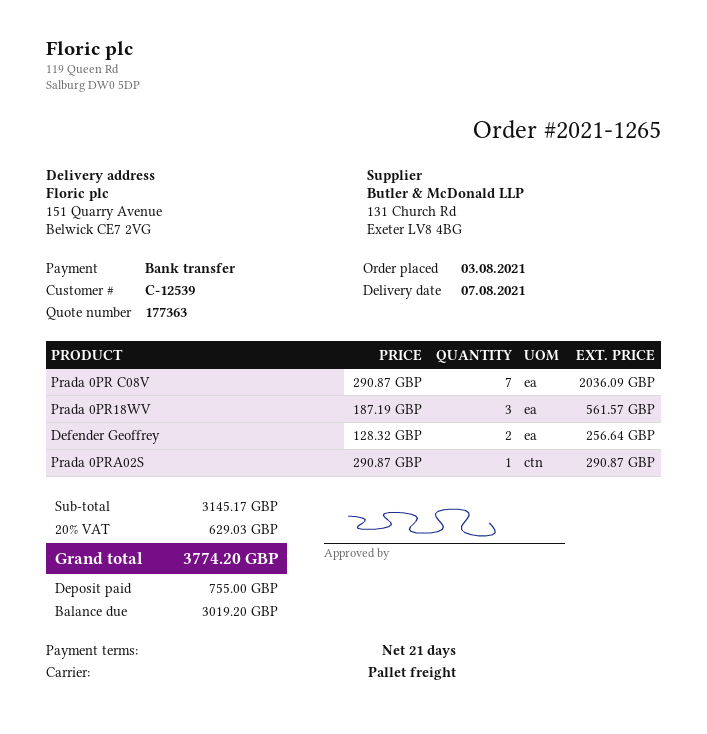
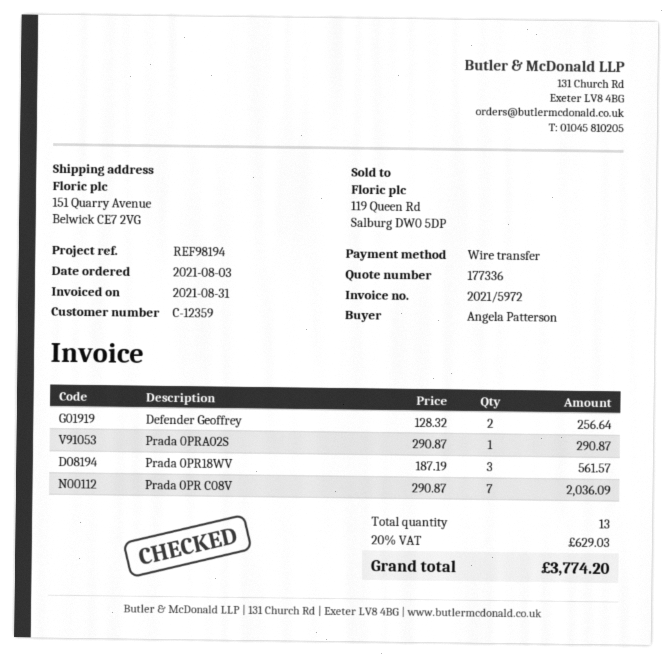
quote number: 177363 -> 177336
customer number: C-12539 -> C-12359

